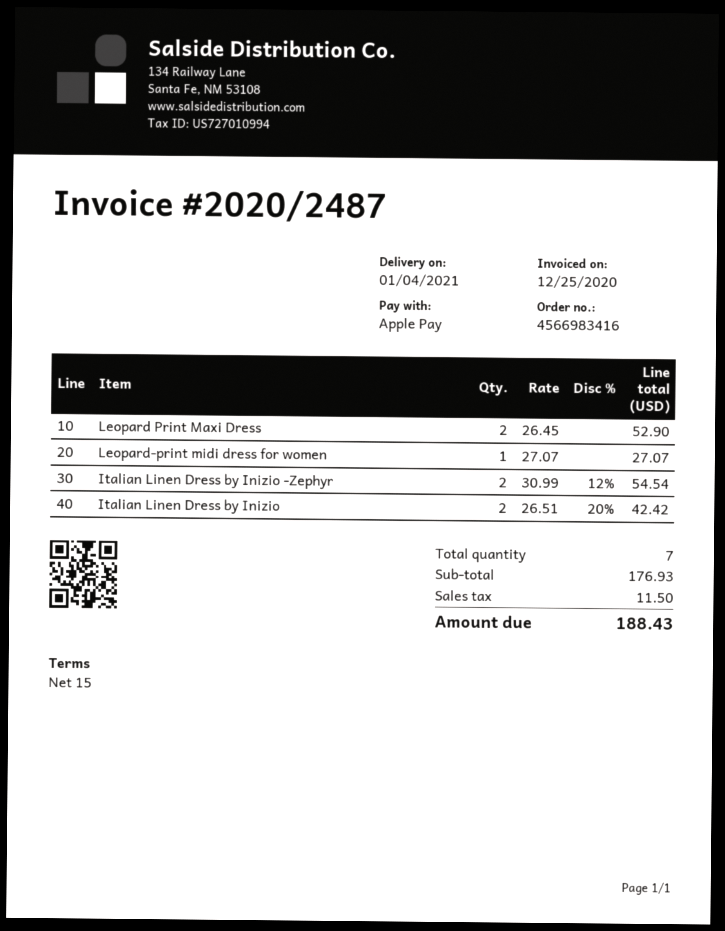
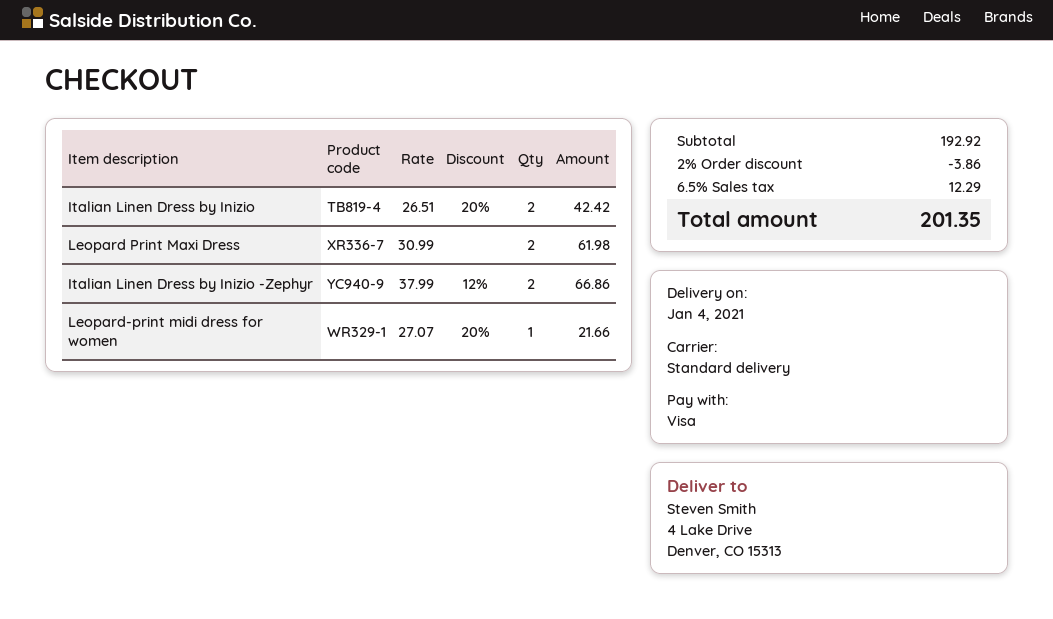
payment method: Apple Pay -> Visa
Leopard Print Maxi Dress: 2 x 26.45 = 52.90 -> 2 x 30.99 = 61.98
Leopard-print midi dress for women: 1 x 27.07 = 27.07 -> 1 x 27.07 - 20% = 21.66
Italian Linen Dress by Inizio -Zephyr: 2 x 30.99 - 12% = 54.54 -> 2 x 37.99 - 12% = 66.86
subtotal: 176.93 -> 192.92
discount: none -> 2% = 3.86
tax: 11.50 -> 12.29
total: 188.43 -> 201.35

